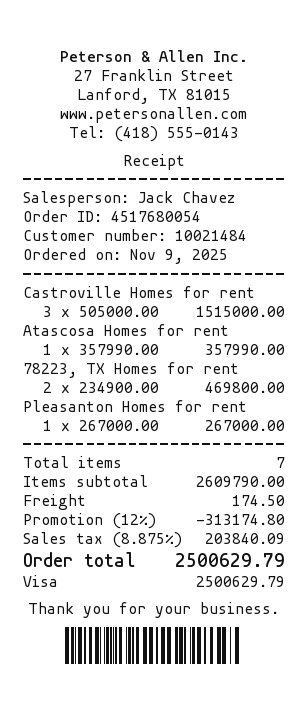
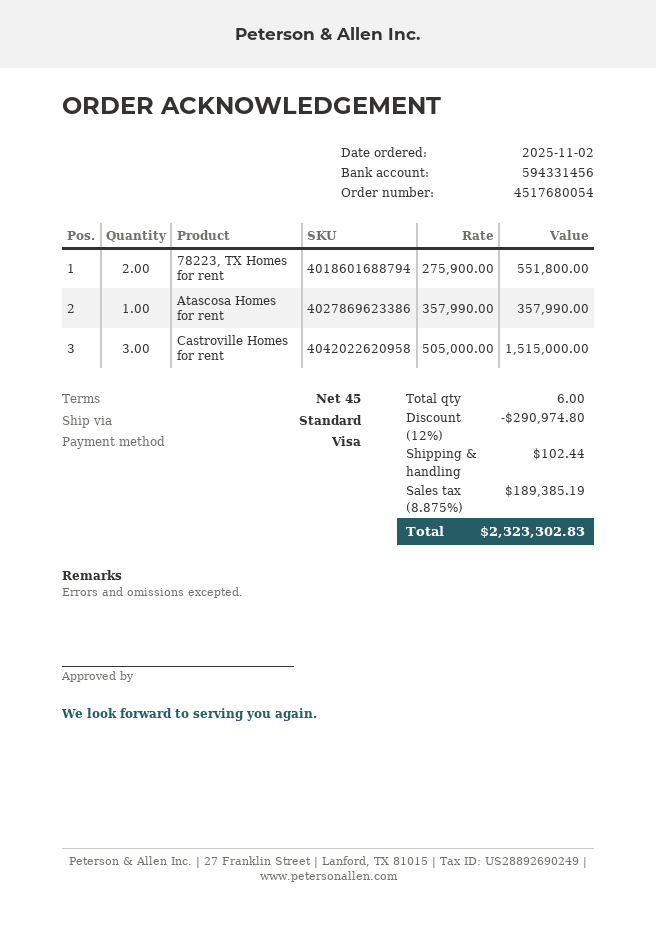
order date: 2025-11-09 -> 2025-11-02
78223, TX Homes for rent: 2 x 234900.00 = 469800.00 -> 2 x 275900.00 = 551800.00
Pleasanton Homes for rent: 1 x 267000.00 = 267000.00 -> none
total quantity: 7 -> 6
discount: 12% = 313174.80 -> 12% = 290974.80
shipping: 174.50 -> 102.44
tax: 8.875% = 203840.09 -> 8.875% = 189385.19
total: 2500629.79 -> 2323302.83

